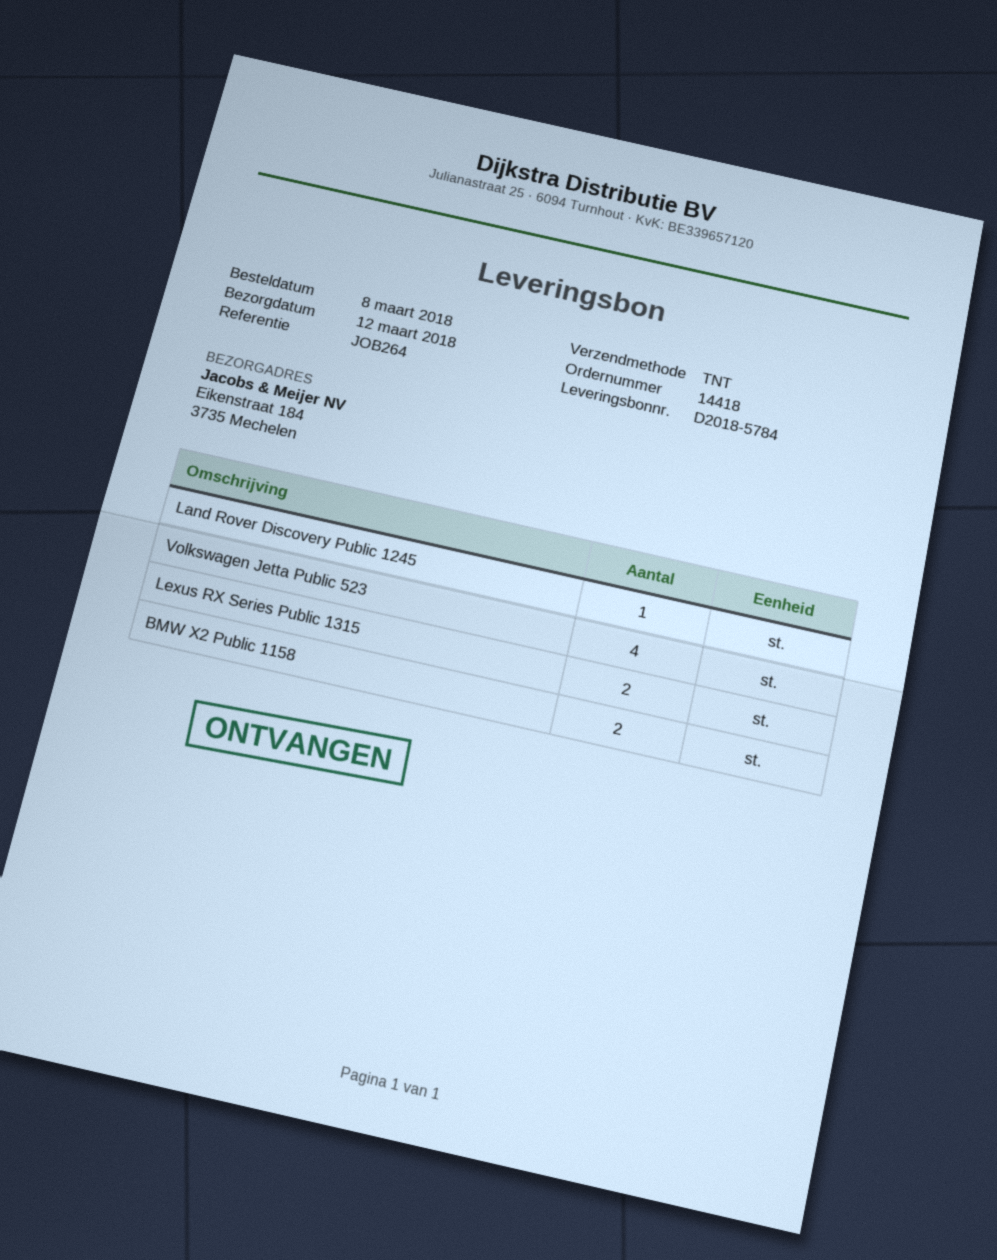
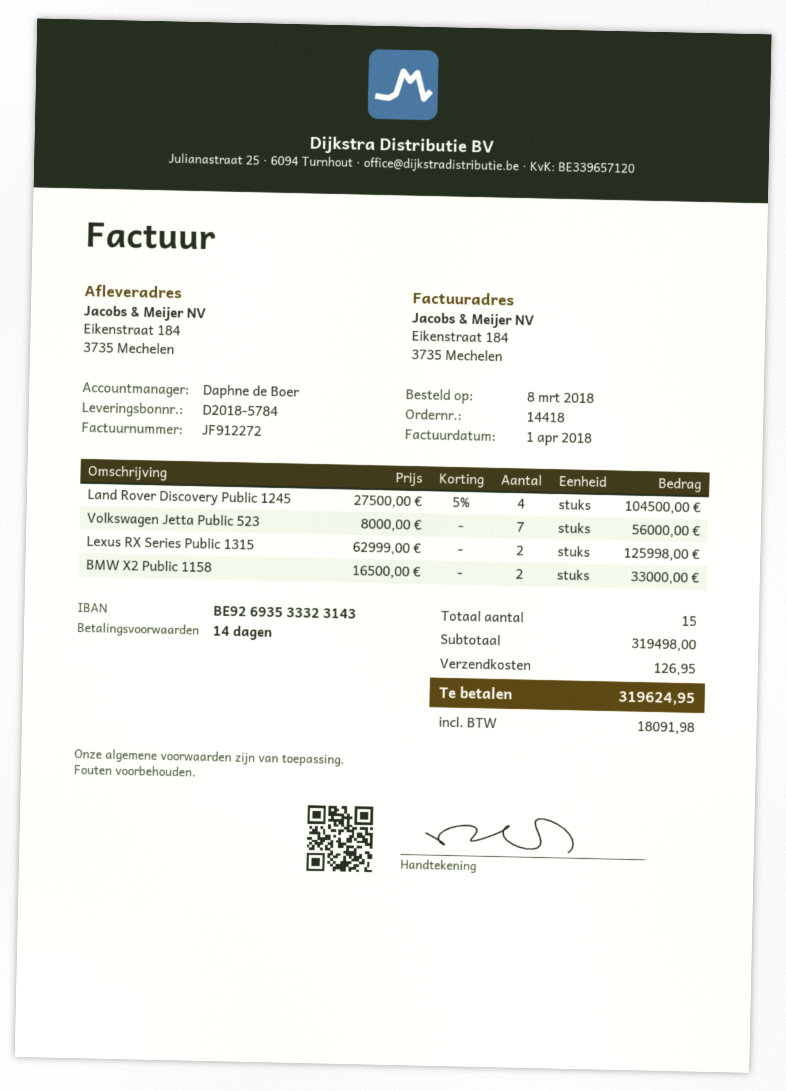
Land Rover Discovery Public 1245: 1 -> 4
Volkswagen Jetta Public 523: 4 -> 7

